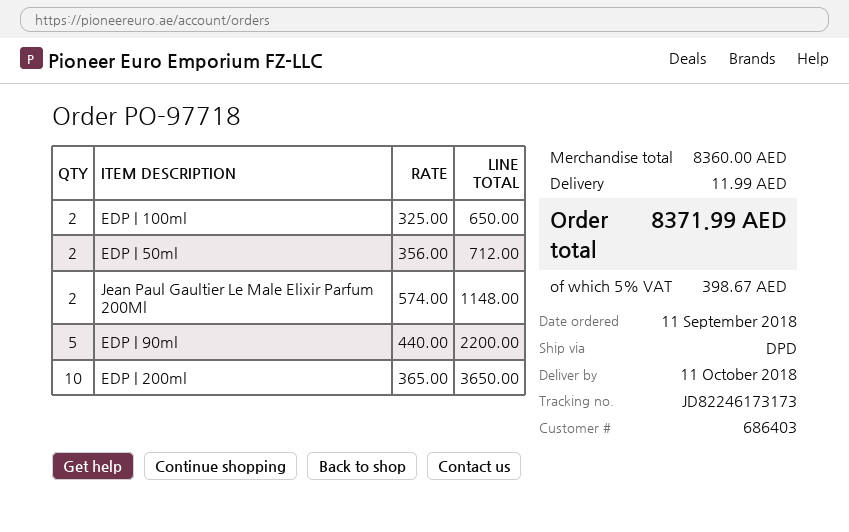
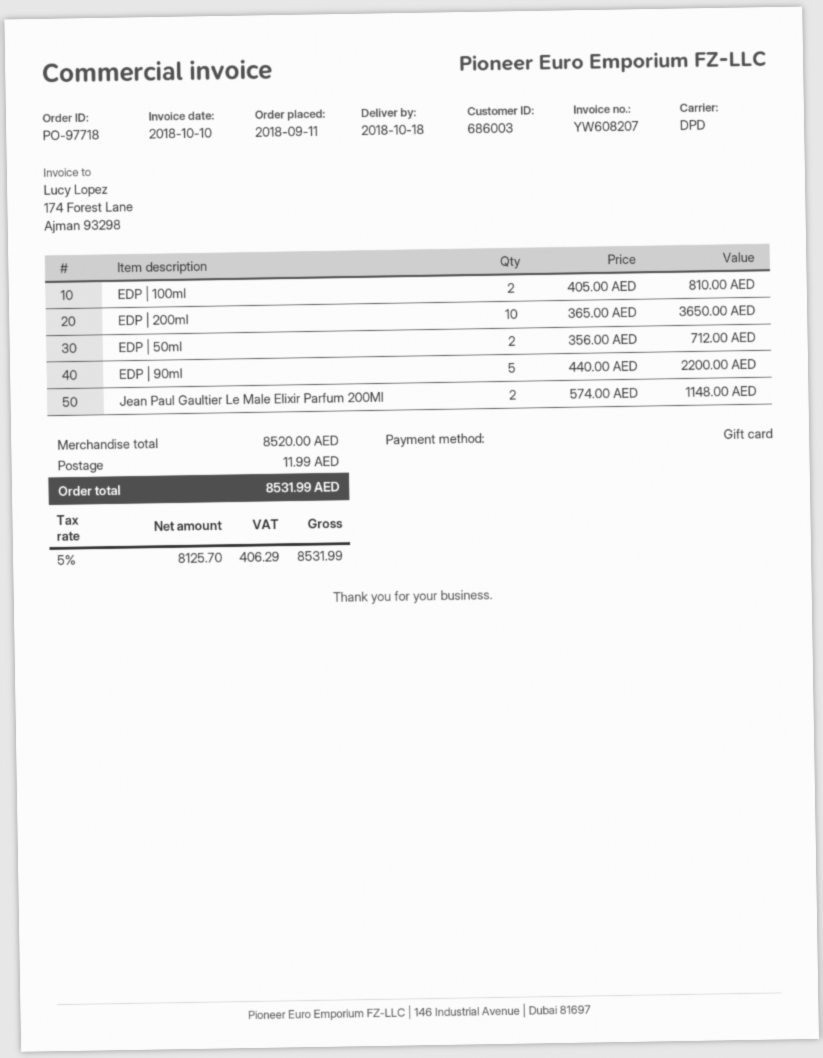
delivery date: 2018-10-11 -> 2018-10-18
customer number: 686403 -> 686003
EDP | 100ml: 2 x 325.00 = 650.00 -> 2 x 405.00 = 810.00
subtotal: 8360.00 -> 8520.00
tax: 5% = 398.67 -> 5% = 406.29
total: 8371.99 -> 8531.99

